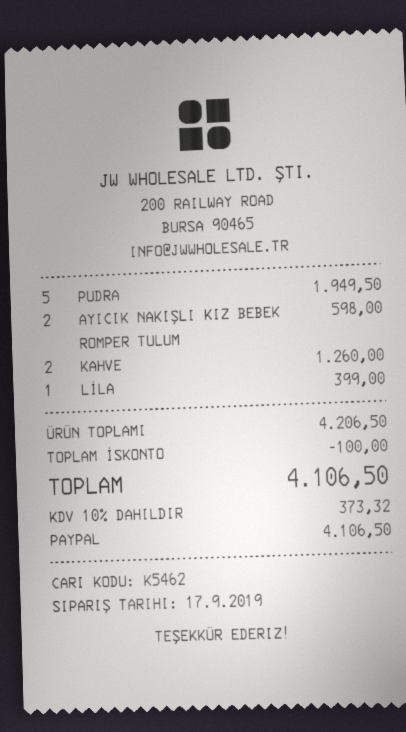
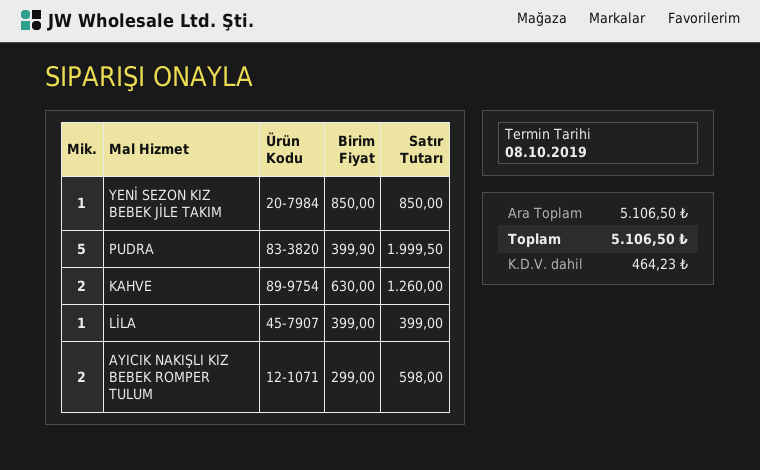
PUDRA: 5 for 1949.50 -> 5 for 1999.50
YENİ SEZON KIZ BEBEK JİLE TAKIM: none -> 1 for 850.00
subtotal: 4206.50 -> 5106.50
discount: 100.00 -> none
tax: 373.32 -> 464.23
total: 4106.50 -> 5106.50

